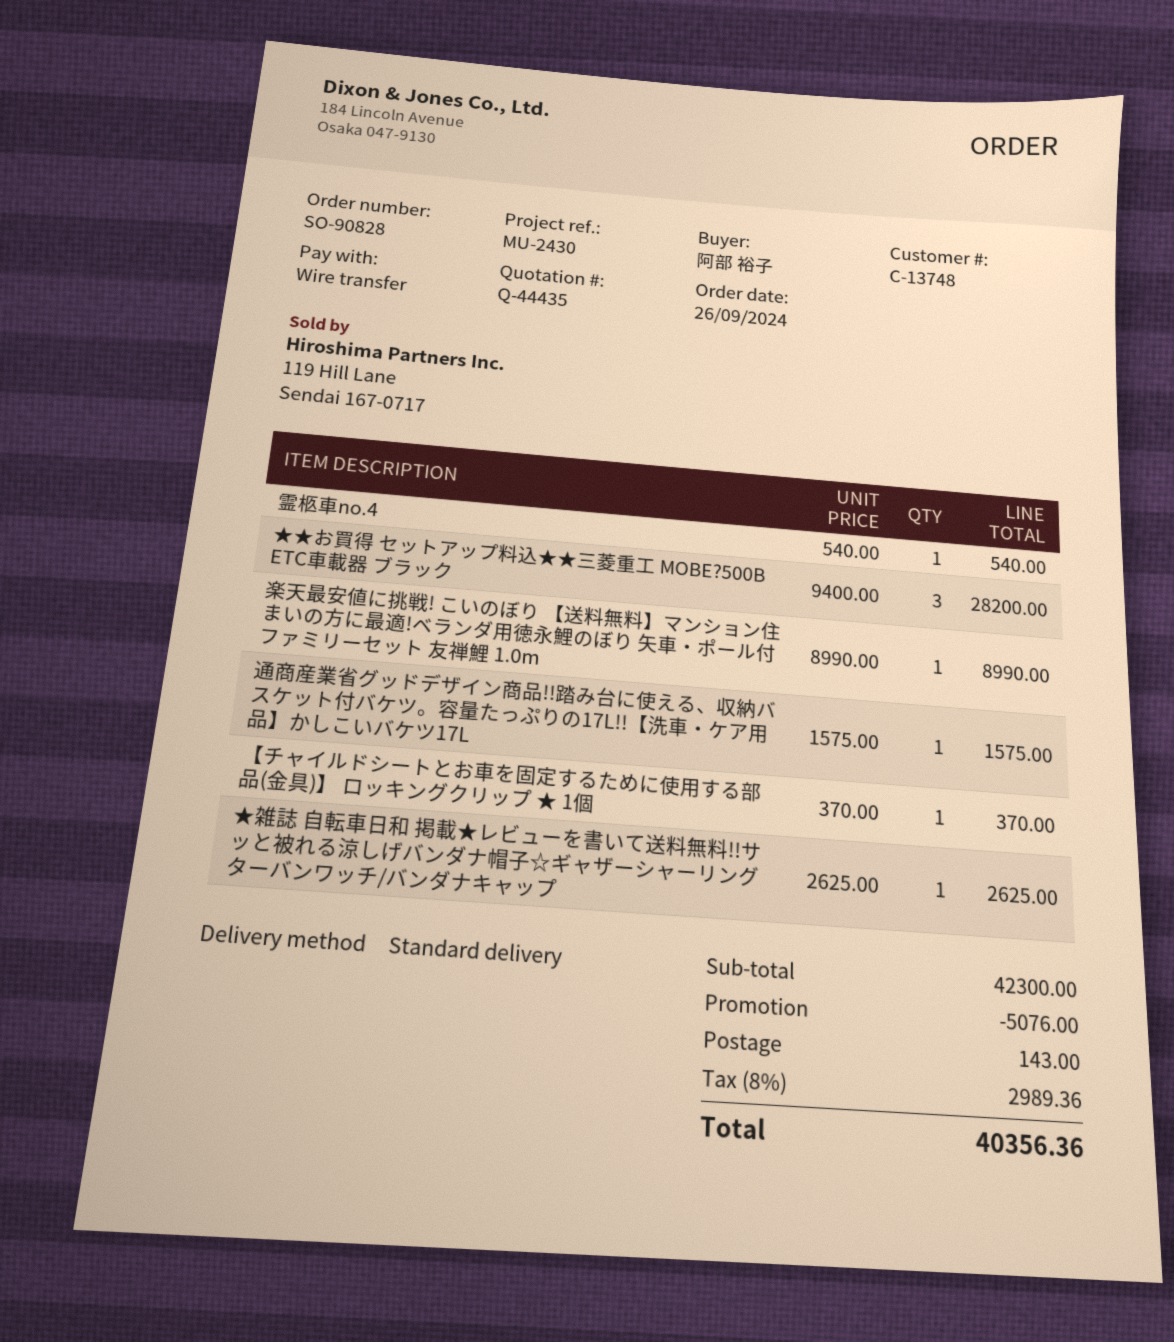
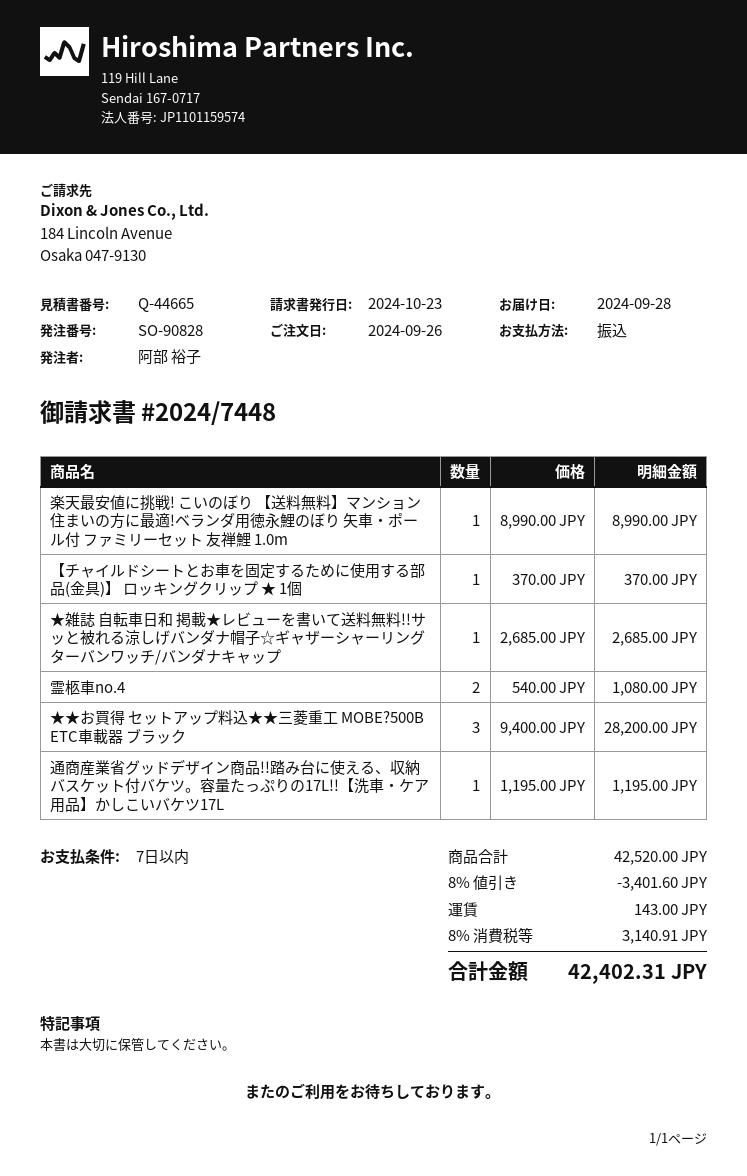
quote number: Q-44435 -> Q-44665
霊柩車no.4: 1 x 540.00 = 540.00 -> 2 x 540.00 = 1080.00
通商産業省グッドデザイン商品!!踏み台に使える、収納バスケット付バケツ。容量たっぷりの17L!!【洗車・ケア用品】かしこいバケツ17L: 1 x 1575.00 = 1575.00 -> 1 x 1195.00 = 1195.00
★雑誌 自転車日和 掲載★レビューを書いて送料無料!!サッと被れる涼しげバンダナ帽子☆ギャザーシャーリングターバンワッチ/バンダナキャップ: 1 x 2625.00 = 2625.00 -> 1 x 2685.00 = 2685.00
subtotal: 42300.00 -> 42520.00
discount: 5076.00 -> 3401.60
tax: 8% = 2989.36 -> 8% = 3140.91
total: 40356.36 -> 42402.31

